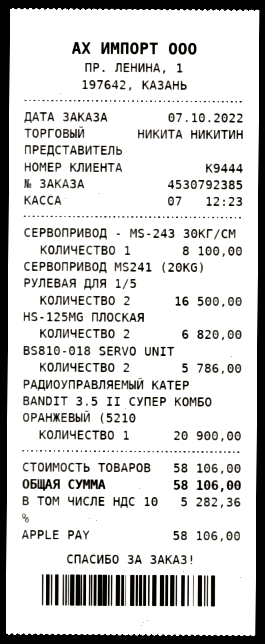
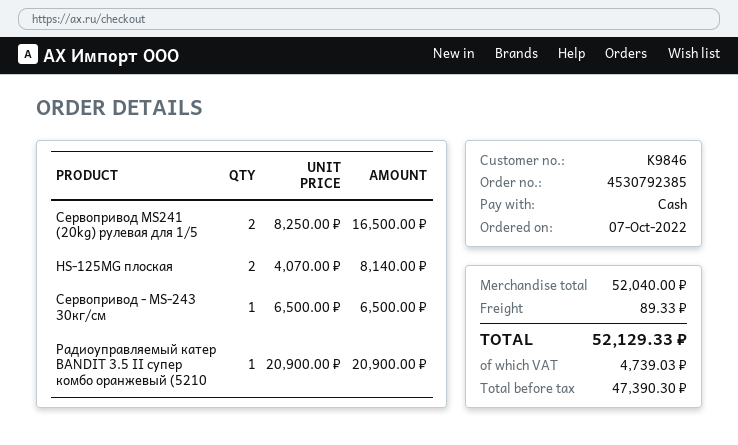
customer number: K9444 -> K9846
payment method: Apple Pay -> cash
СЕРВОПРИВОД - MS-243 30КГ/СМ: 1 for 8100.00 -> 1 for 6500.00
HS-125MG ПЛОСКАЯ: 2 for 6820.00 -> 2 for 8140.00
BS810-018 SERVO UNIT: 2 for 5786.00 -> none
subtotal: 58106.00 -> 52040.00
shipping: none -> 89.33
tax: 5282.36 -> 4739.03
total: 58106.00 -> 52129.33

